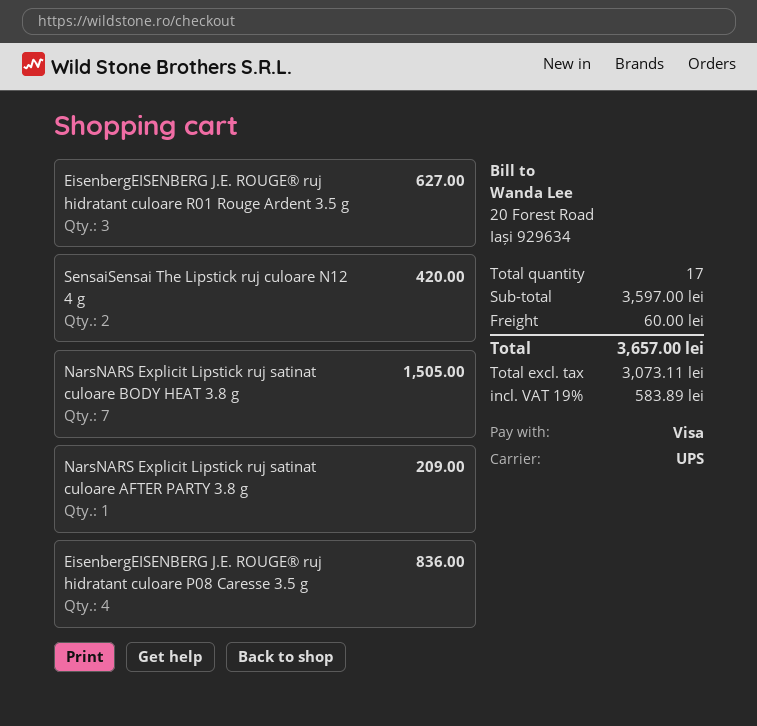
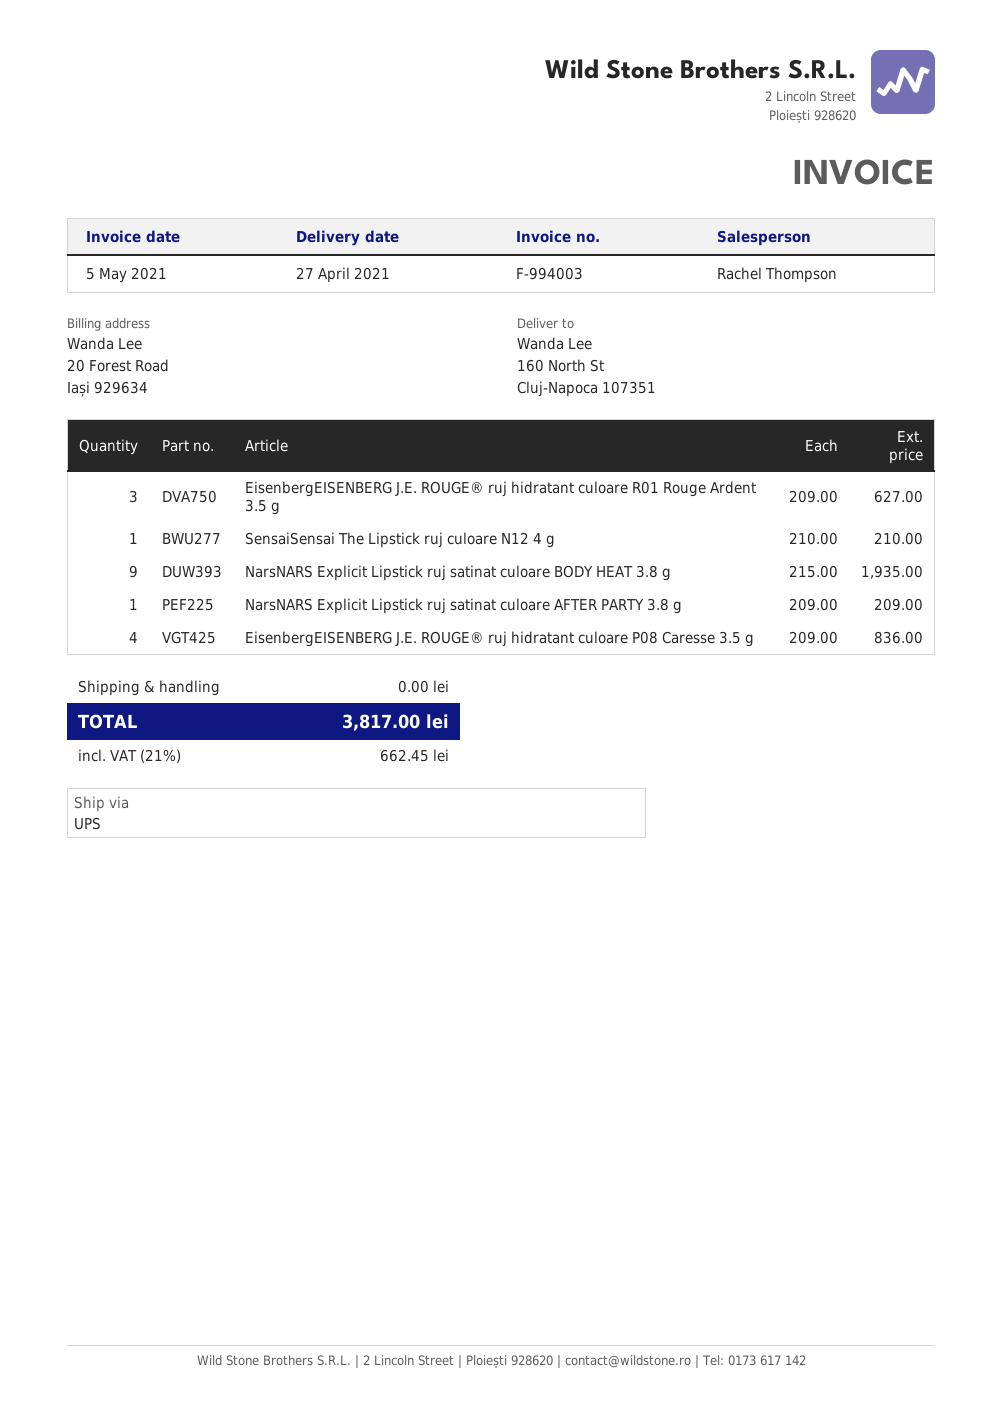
SensaiSensai The Lipstick ruj culoare N12 4 g: 2 for 420.00 -> 1 for 210.00
NarsNARS Explicit Lipstick ruj satinat culoare BODY HEAT 3.8 g: 7 for 1505.00 -> 9 for 1935.00
shipping: 60.00 -> 0.00
tax: 19% = 583.89 -> 21% = 662.45
total: 3657.00 -> 3817.00

